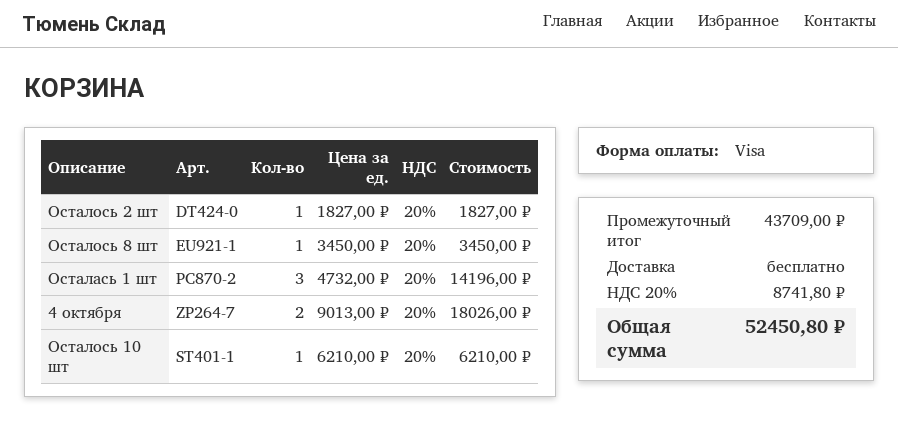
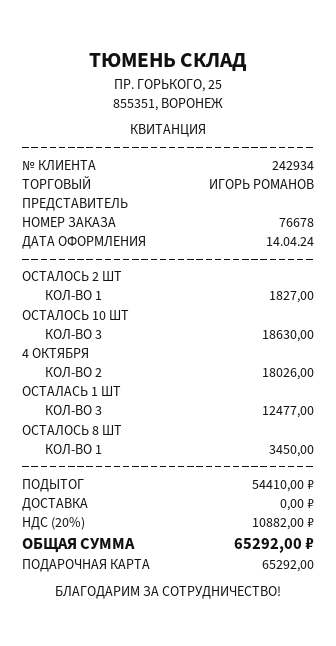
payment method: Visa -> gift card
Осталась 1 шт: 3 for 14196.00 -> 3 for 12477.00
Осталось 10 шт: 1 for 6210.00 -> 3 for 18630.00
subtotal: 43709.00 -> 54410.00
tax: 20% = 8741.80 -> 20% = 10882.00
total: 52450.80 -> 65292.00

